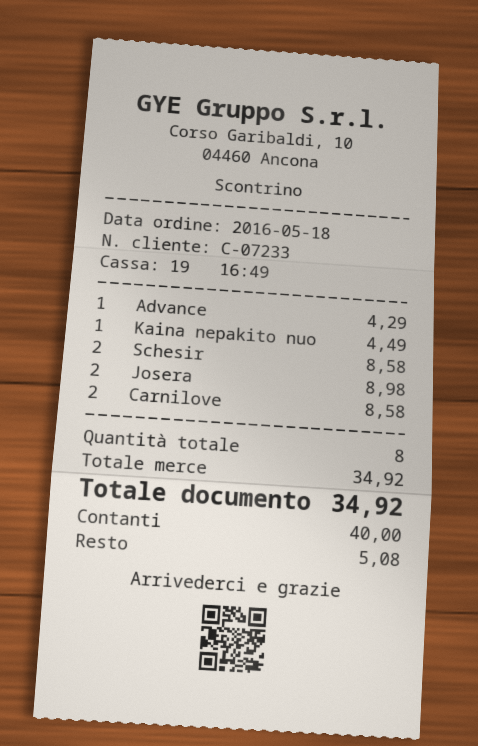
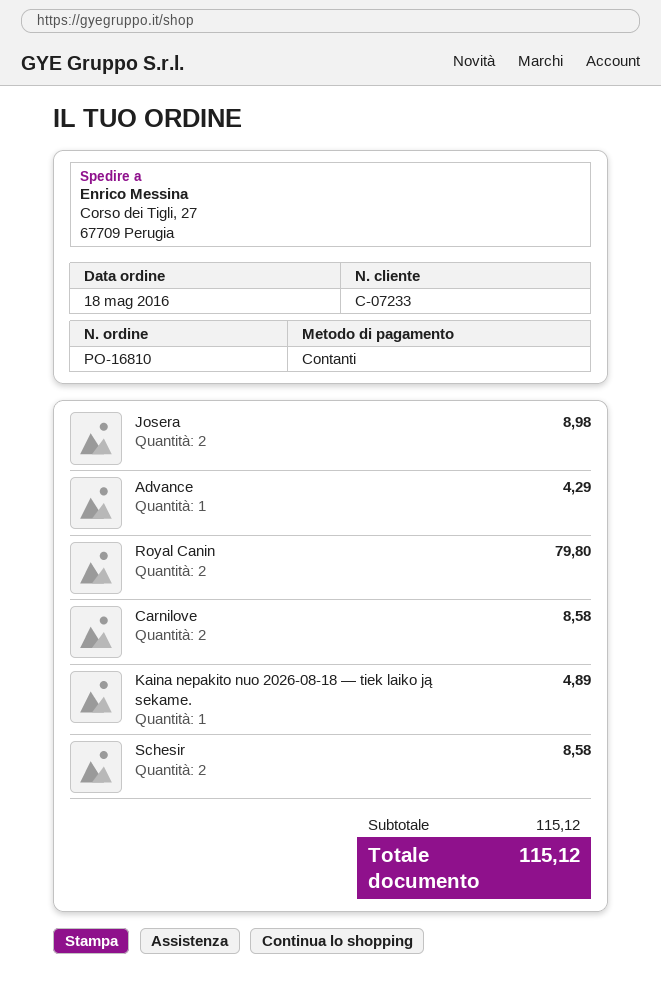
Kaina nepakito nuo: 1 for 4.49 -> 1 for 4.89
Royal Canin: none -> 2 for 79.80
subtotal: 34.92 -> 115.12
total: 34.92 -> 115.12

